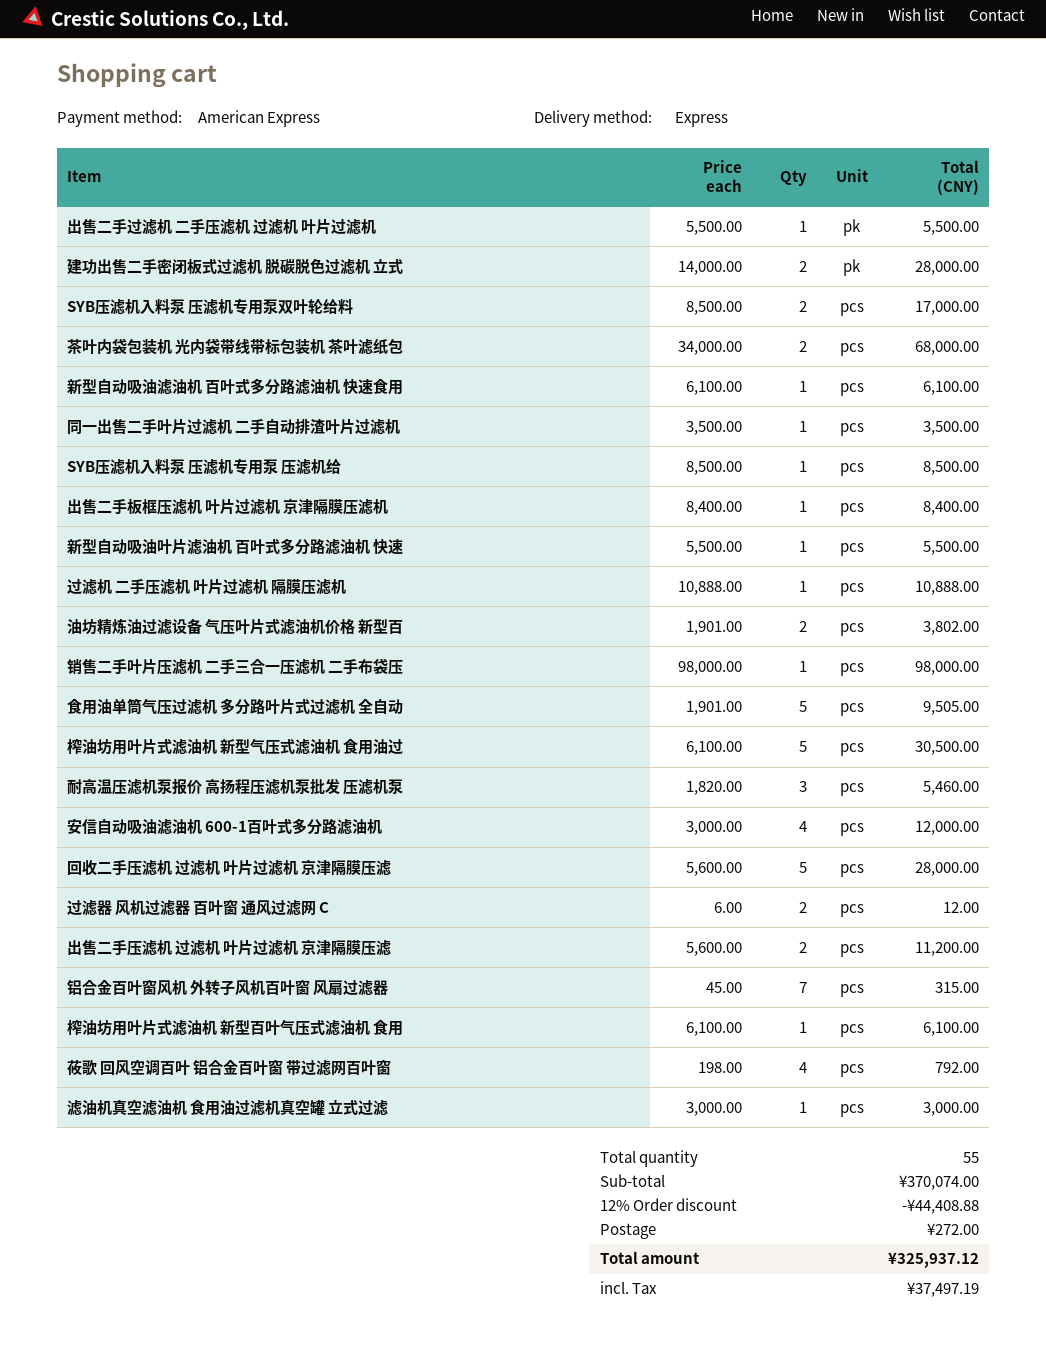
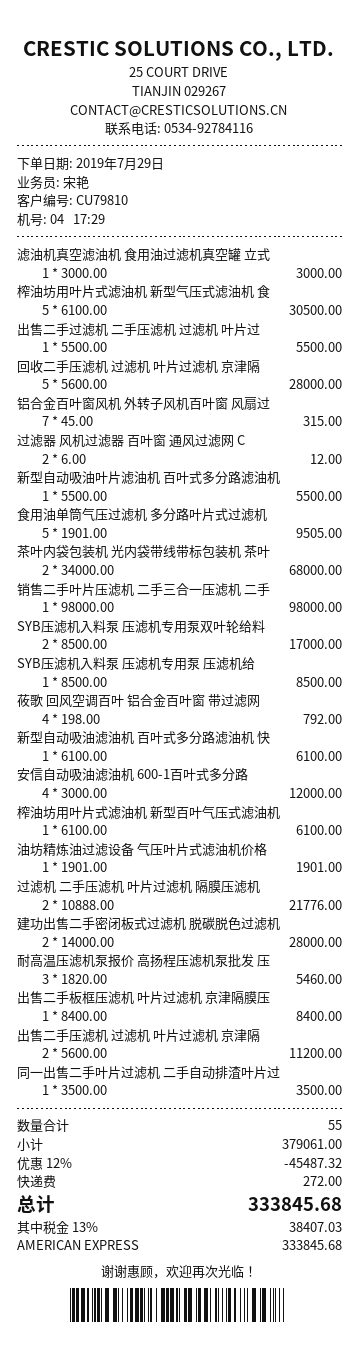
过滤机 二手压滤机 叶片过滤机 隔膜压滤机: 1 x 10888.00 = 10888.00 -> 2 x 10888.00 = 21776.00
油坊精炼油过滤设备 气压叶片式滤油机价格 新型百: 2 x 1901.00 = 3802.00 -> 1 x 1901.00 = 1901.00
subtotal: 370074.00 -> 379061.00
discount: 12% = 44408.88 -> 12% = 45487.32
tax: 37497.19 -> 38407.03
total: 325937.12 -> 333845.68

